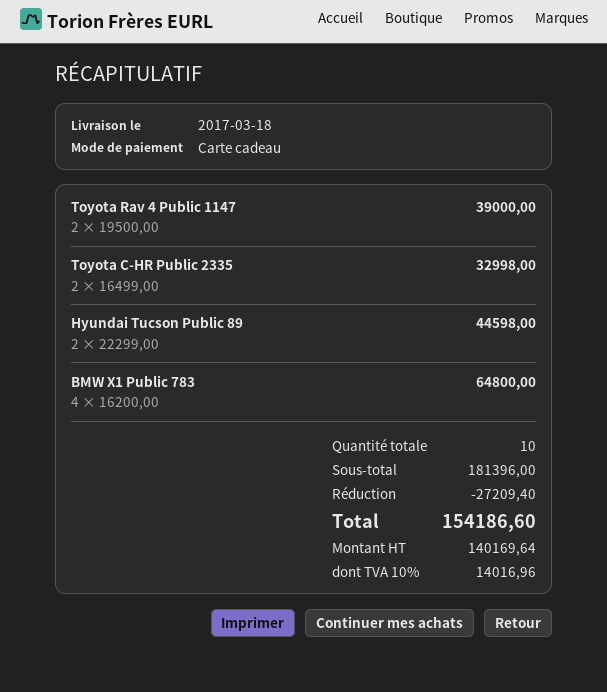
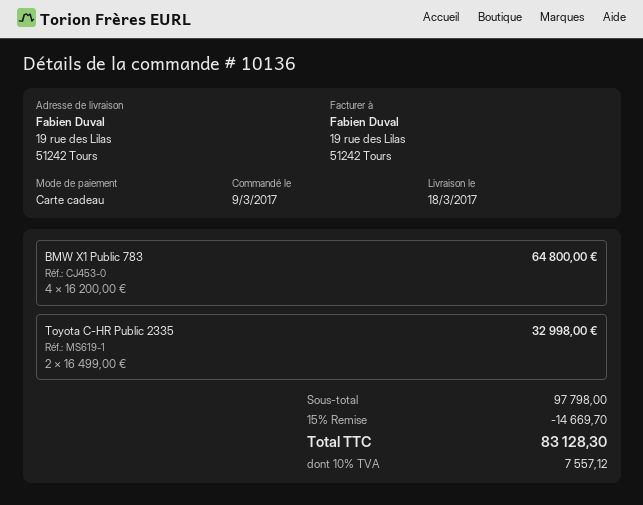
Toyota Rav 4 Public 1147: 2 x 19500.00 = 39000.00 -> none
Hyundai Tucson Public 89: 2 x 22299.00 = 44598.00 -> none
subtotal: 181396.00 -> 97798.00
discount: 27209.40 -> 14669.70
tax: 10% = 14016.96 -> 10% = 7557.12
total: 154186.60 -> 83128.30

